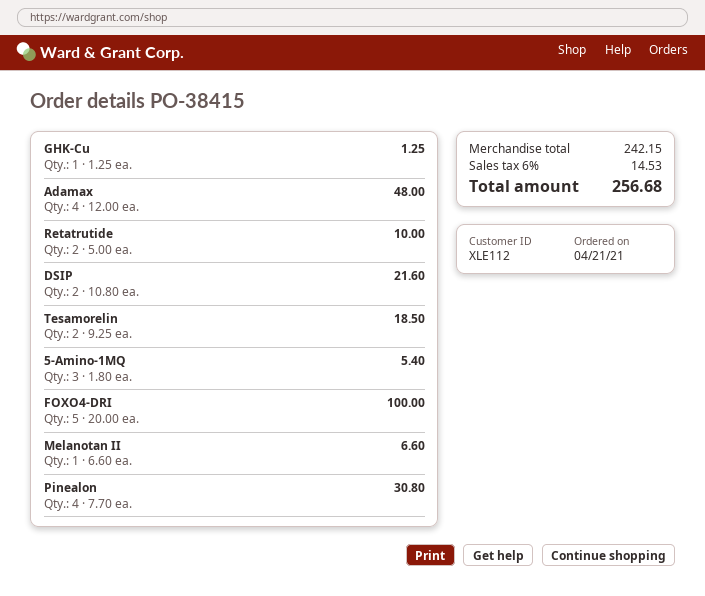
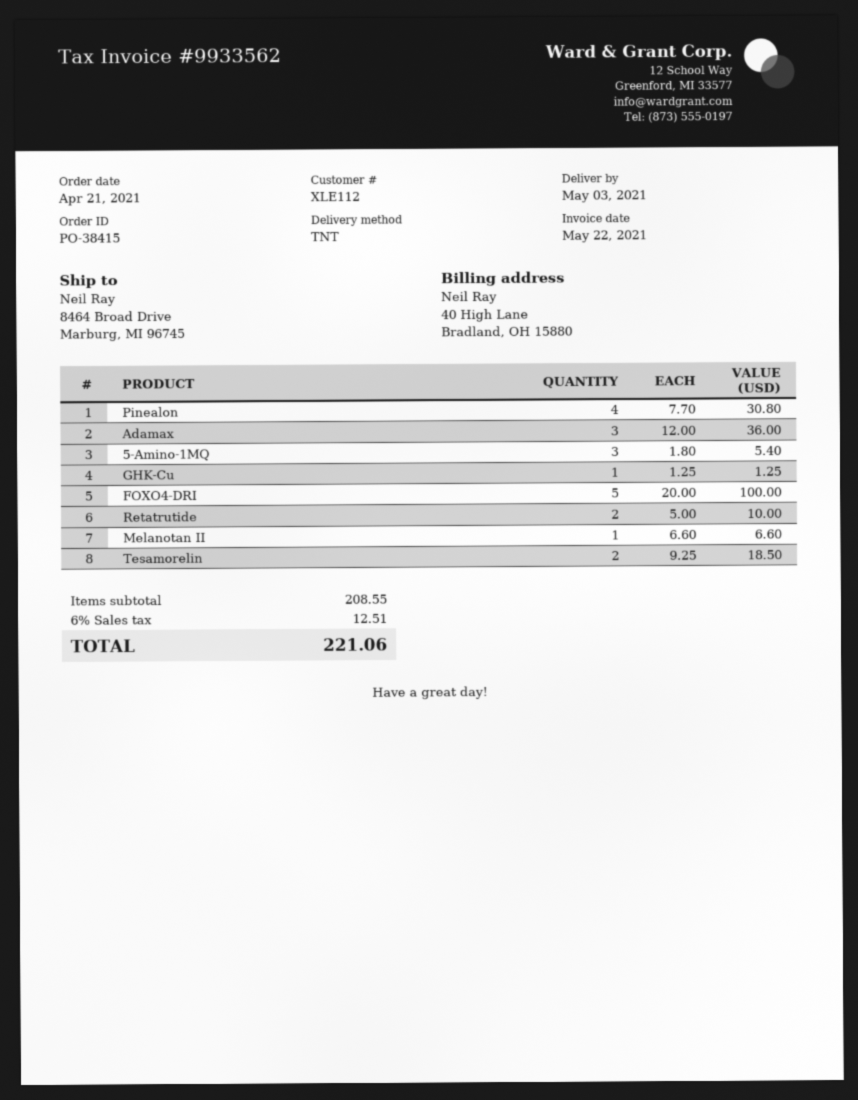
Adamax: 4 x 12.00 = 48.00 -> 3 x 12.00 = 36.00
DSIP: 2 x 10.80 = 21.60 -> none
subtotal: 242.15 -> 208.55
tax: 6% = 14.53 -> 6% = 12.51
total: 256.68 -> 221.06

